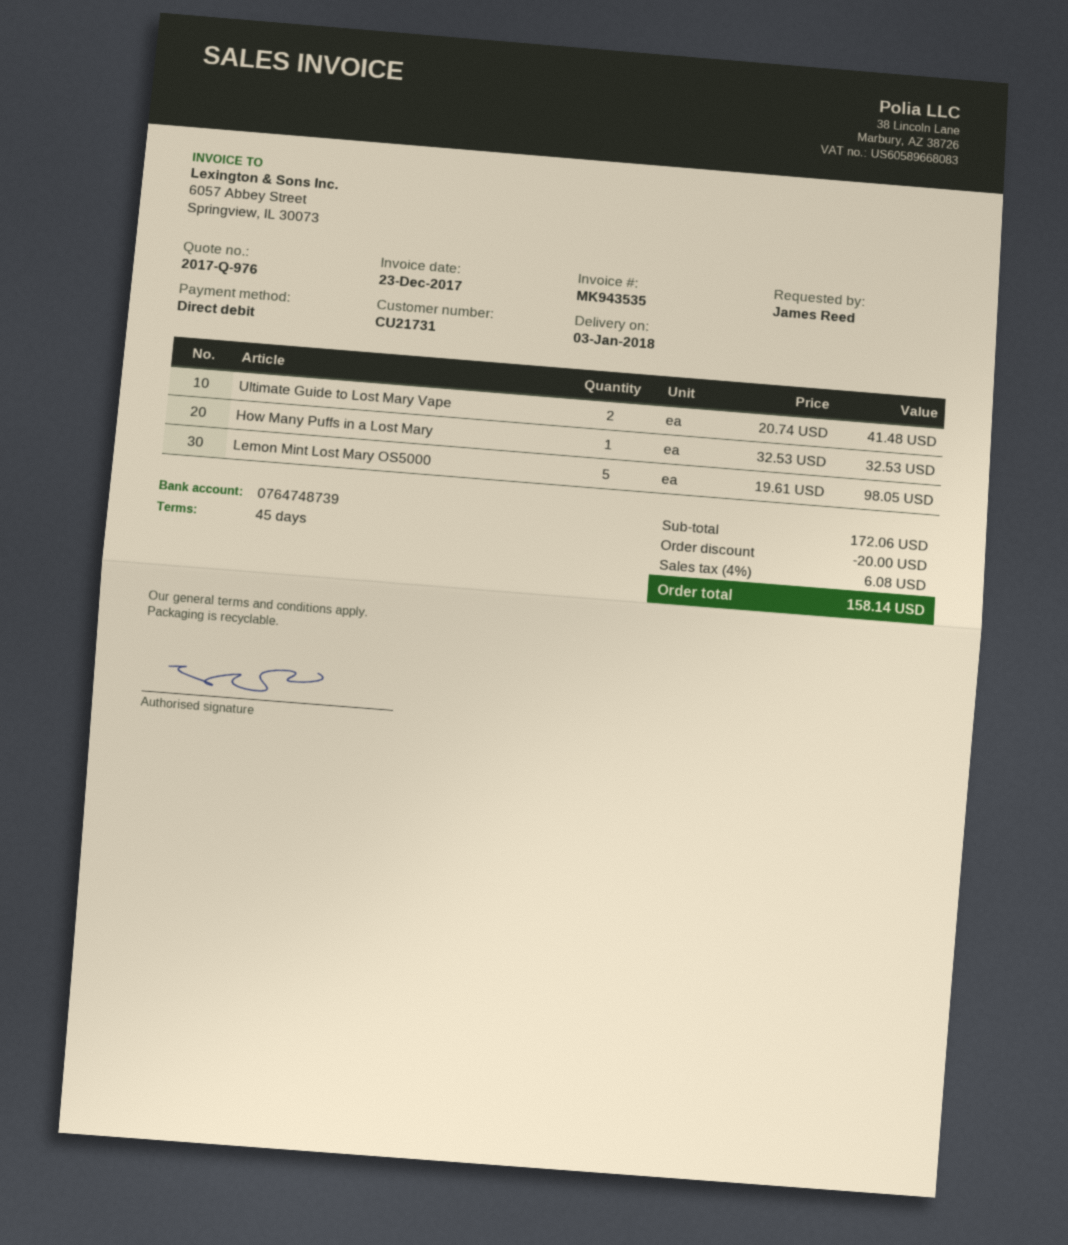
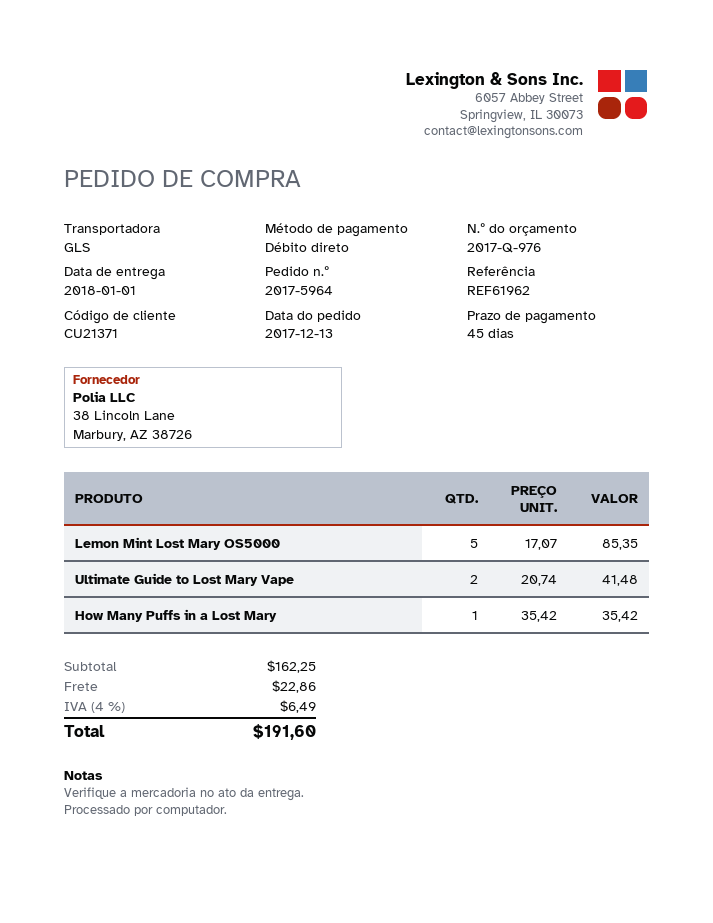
delivery date: 2018-01-03 -> 2018-01-01
customer number: CU21731 -> CU21371
How Many Puffs in a Lost Mary: 1 x 32.53 = 32.53 -> 1 x 35.42 = 35.42
Lemon Mint Lost Mary OS5000: 5 x 19.61 = 98.05 -> 5 x 17.07 = 85.35
subtotal: 172.06 -> 162.25
discount: 20.00 -> none
shipping: none -> 22.86
tax: 4% = 6.08 -> 4% = 6.49
total: 158.14 -> 191.60

